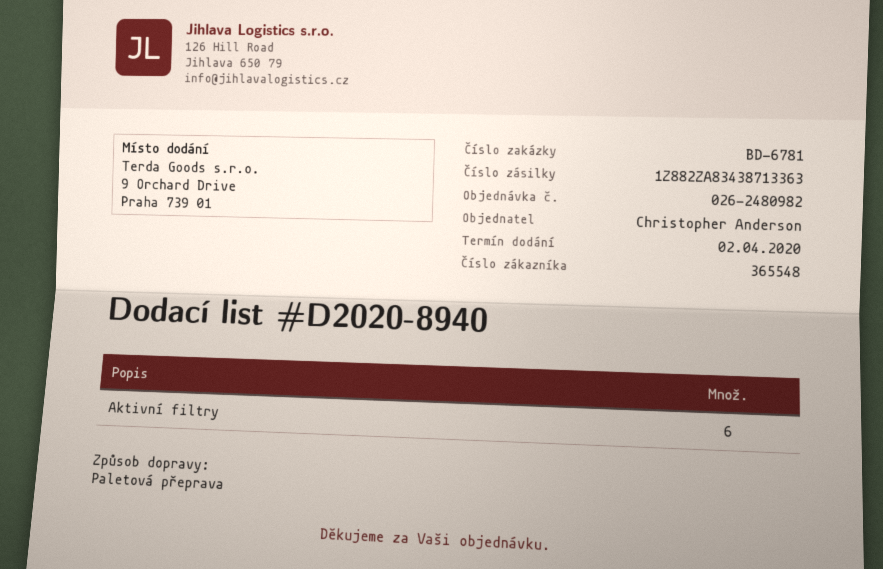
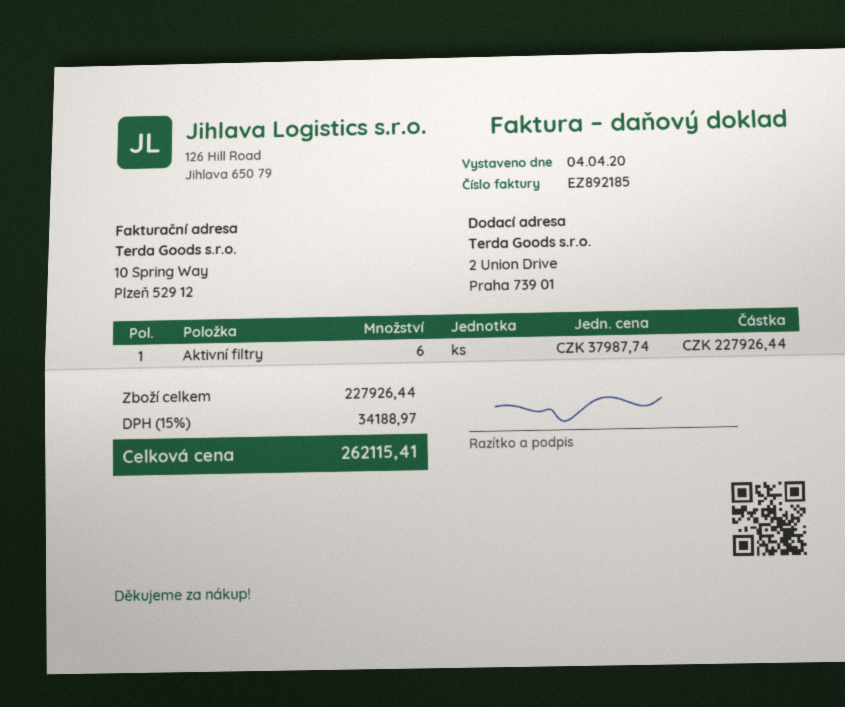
ship to: 9 Orchard Drive, Praha 739 01 -> 2 Union Drive, Praha 739 01

